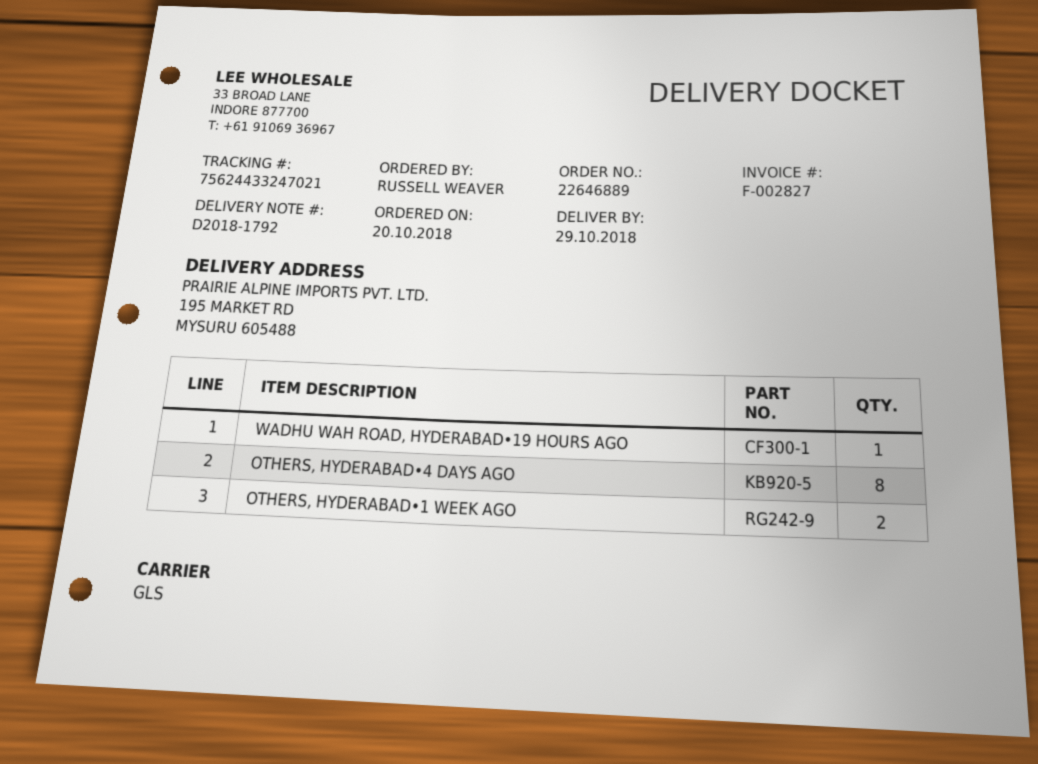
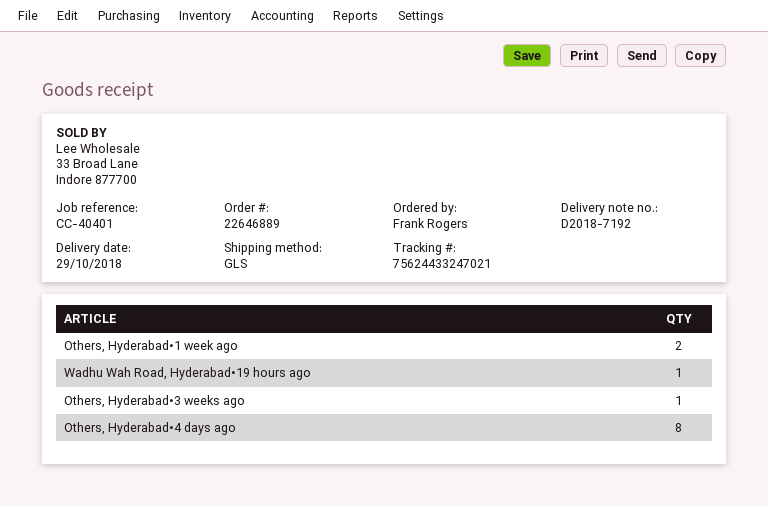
delivery note number: D2018-1792 -> D2018-7192
ordered by: RUSSELL WEAVER -> Frank Rogers
Others, Hyderabad•3 weeks ago: none -> 1

